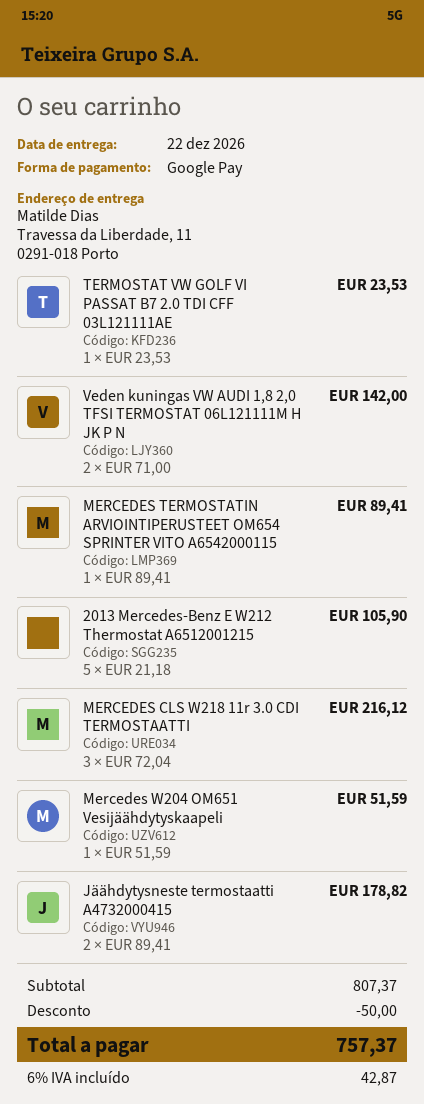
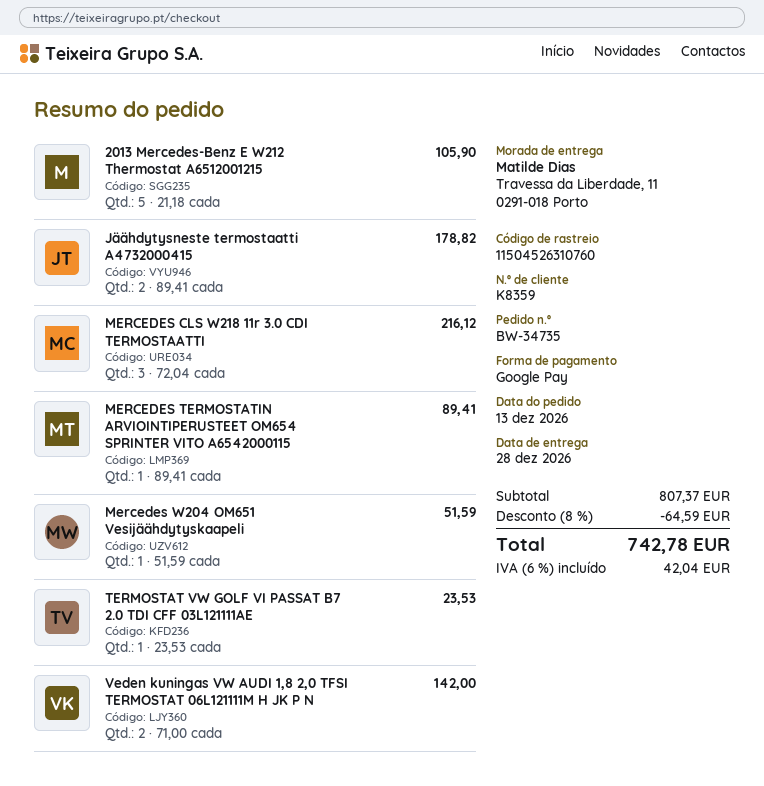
delivery date: 2026-12-22 -> 2026-12-28
discount: 50.00 -> 64.59
tax: 6% = 42.87 -> 6% = 42.04
total: 757.37 -> 742.78

